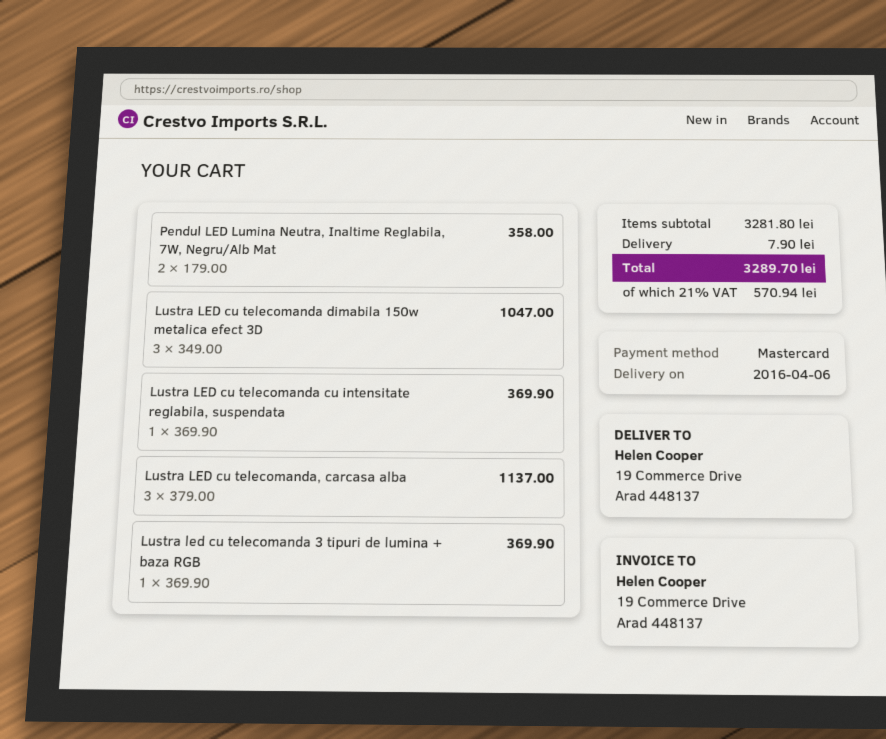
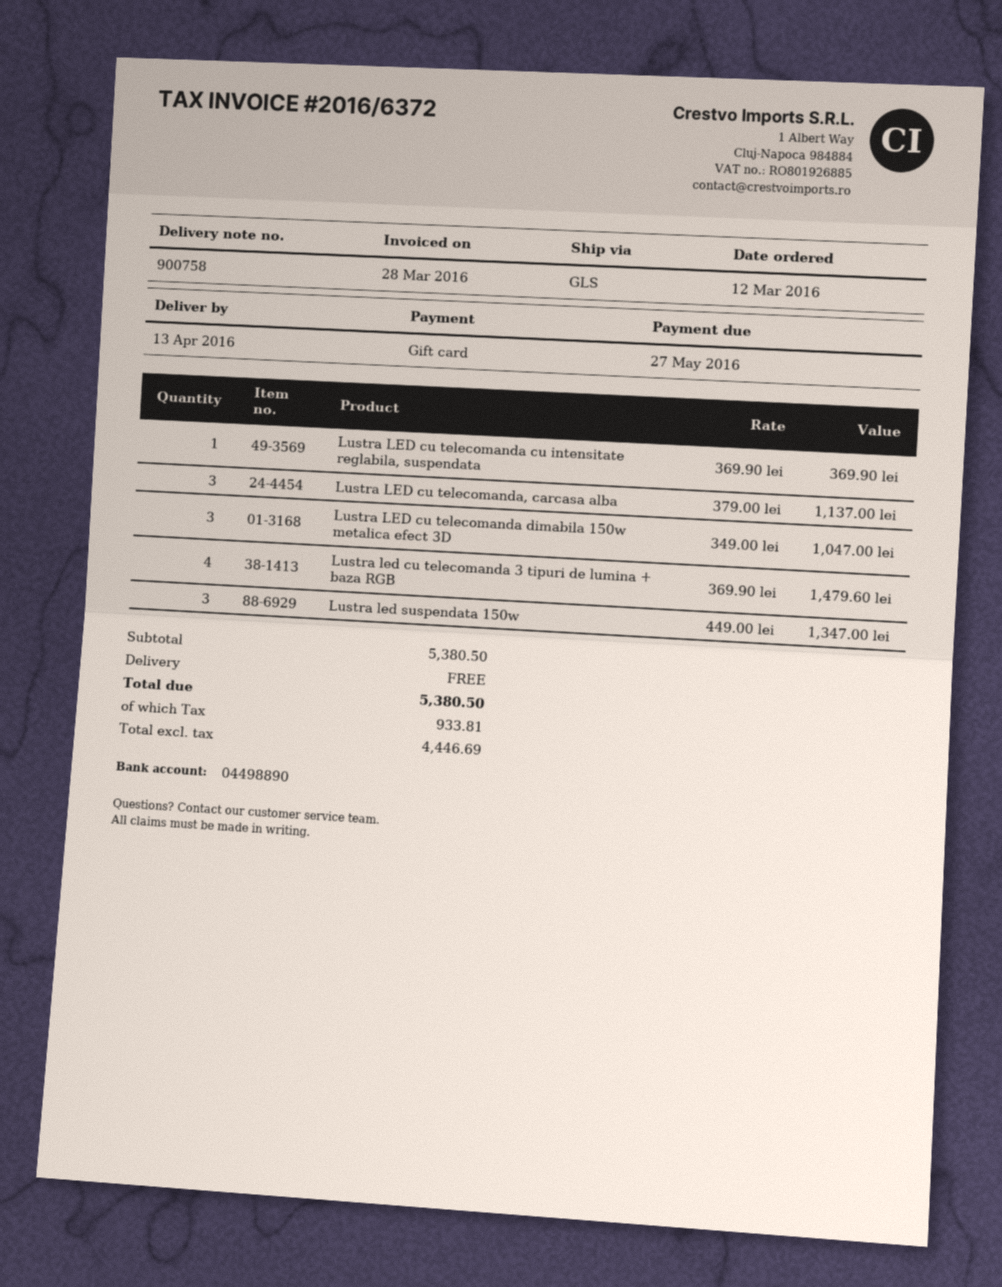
delivery date: 2016-04-06 -> 2016-04-13
payment method: Mastercard -> gift card
Pendul LED Lumina Neutra, Inaltime Reglabila, 7W, Negru/Alb Mat: 2 x 179.00 = 358.00 -> none
Lustra led cu telecomanda 3 tipuri de lumina + baza RGB: 1 x 369.90 = 369.90 -> 4 x 369.90 = 1479.60
Lustra led suspendata 150w: none -> 3 x 449.00 = 1347.00
subtotal: 3281.80 -> 5380.50
shipping: 7.90 -> 0.00
tax: 570.94 -> 933.81
total: 3289.70 -> 5380.50

